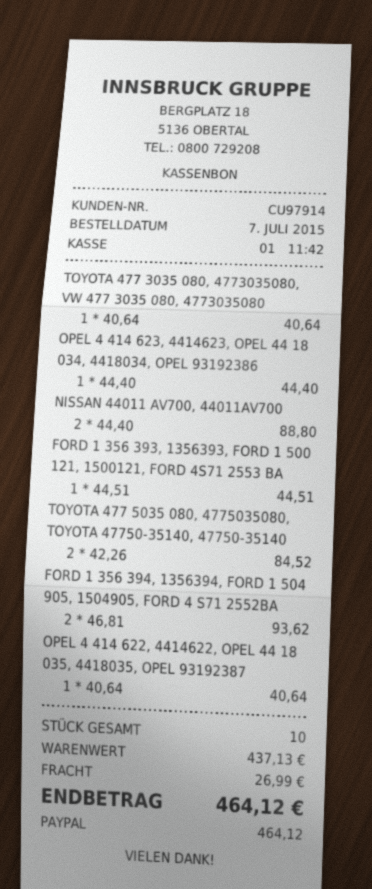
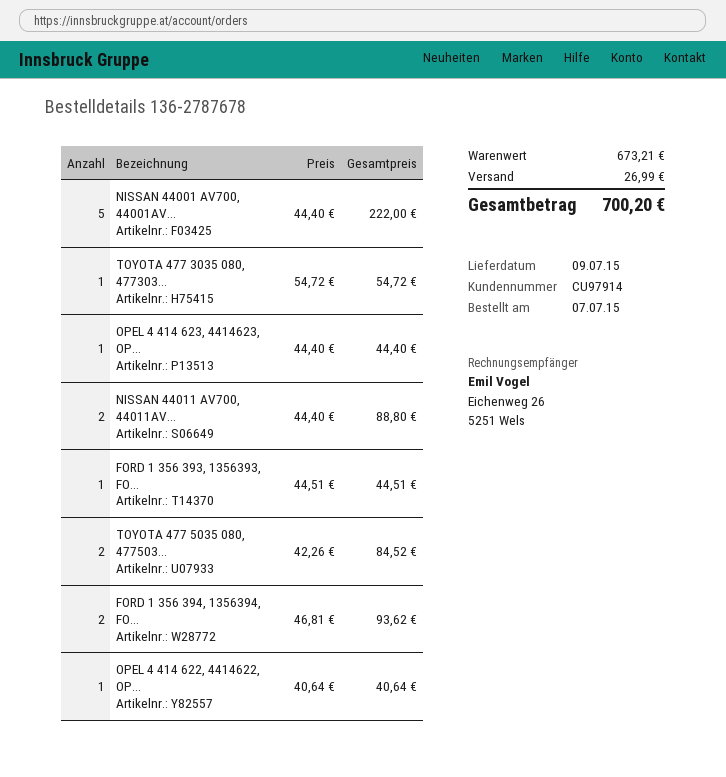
TOYOTA 477 3035 080, 4773035080, VW 477 3035 080, 4773035080: 1 x 40.64 = 40.64 -> 1 x 54.72 = 54.72
NISSAN 44001 AV700, 44001AV...: none -> 5 x 44.40 = 222.00
subtotal: 437.13 -> 673.21
total: 464.12 -> 700.20

